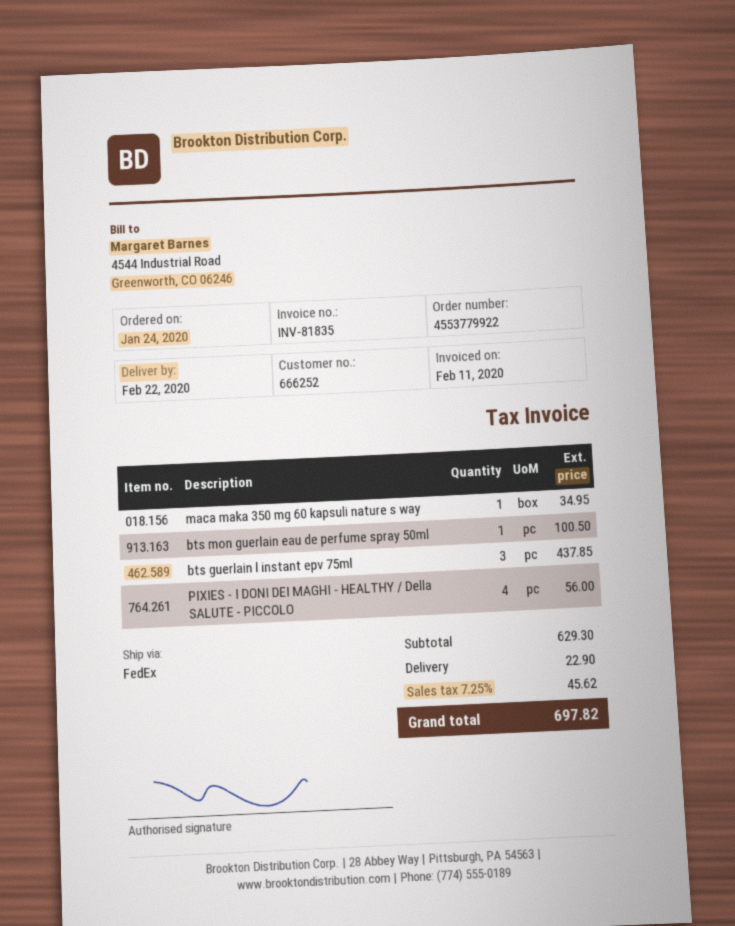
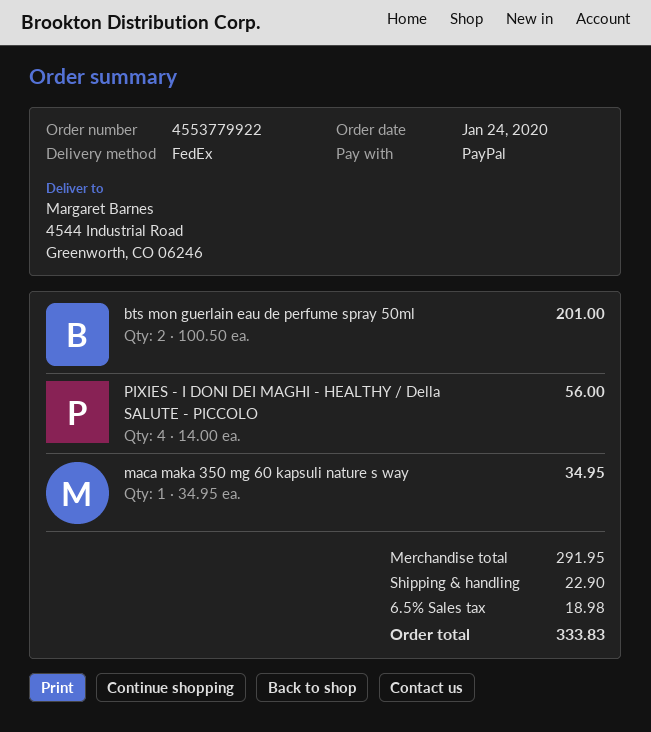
bts mon guerlain eau de perfume spray 50ml: 1 for 100.50 -> 2 for 201.00
bts guerlain l instant epv 75ml: 3 for 437.85 -> none
subtotal: 629.30 -> 291.95
tax: 7.25% = 45.62 -> 6.5% = 18.98
total: 697.82 -> 333.83

